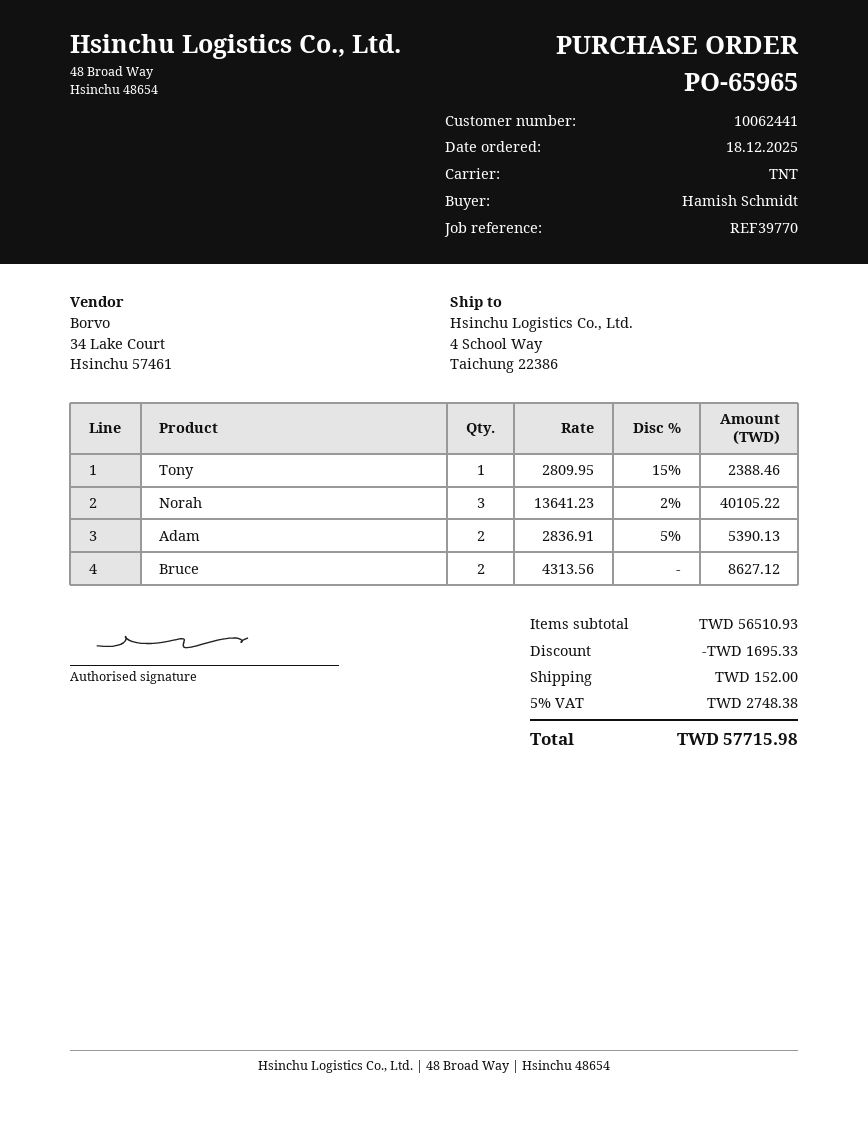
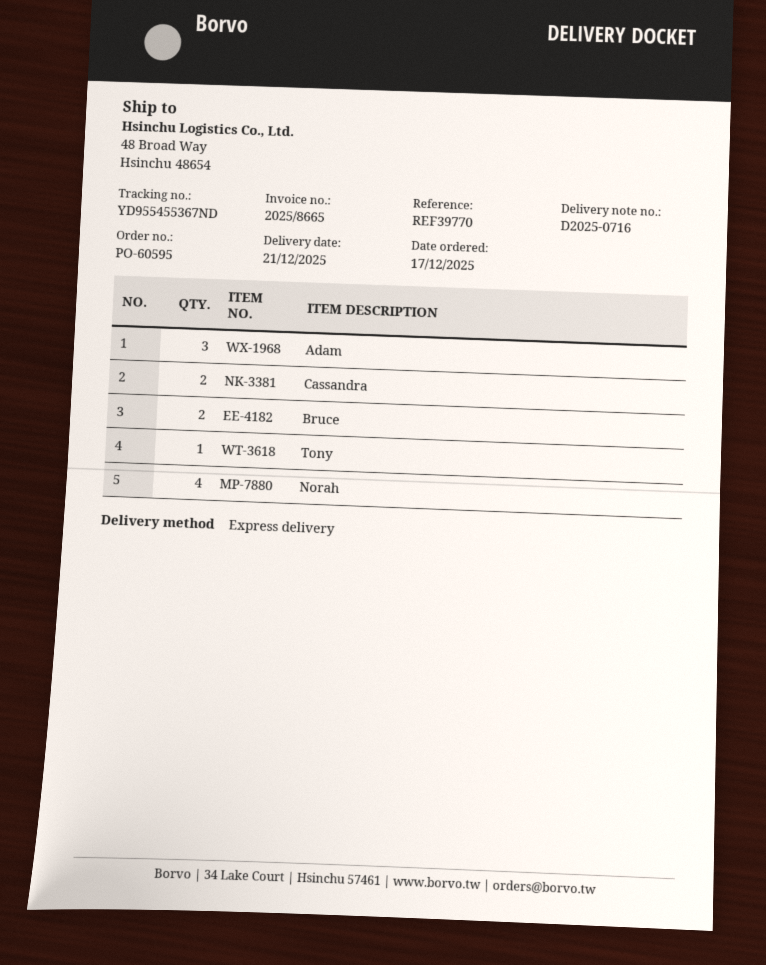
order number: PO-65965 -> PO-60595
order date: 2025-12-18 -> 2025-12-17
shipping method: TNT -> express
ship to: 4 School Way, Taichung 22386 -> 48 Broad Way, Hsinchu 48654
Norah: 3 -> 4
Adam: 2 -> 3
Cassandra: none -> 2

